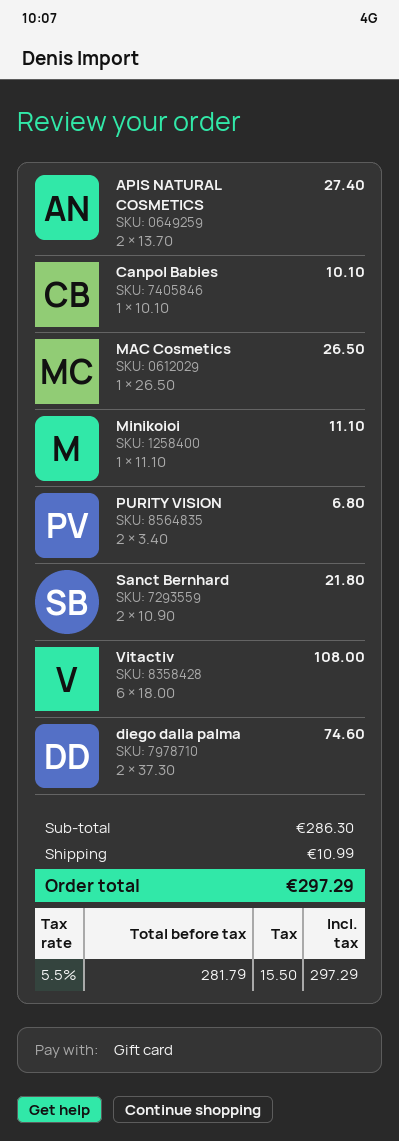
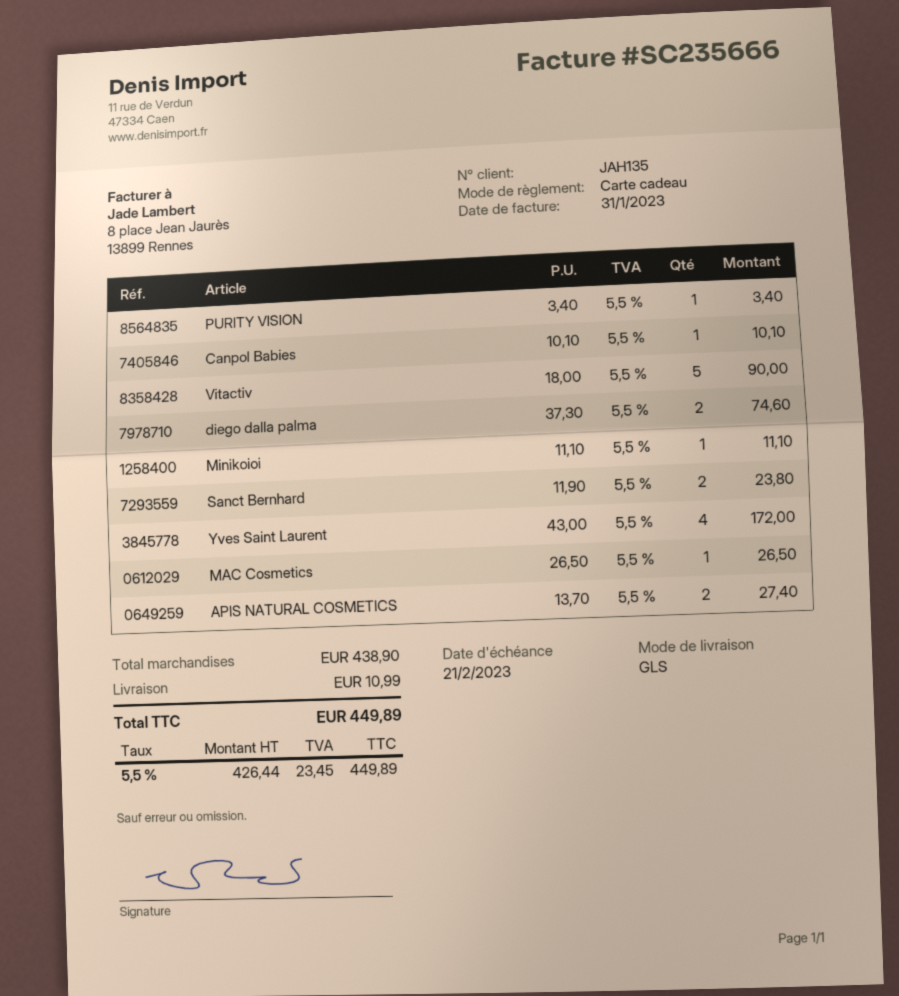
PURITY VISION: 2 x 3.40 = 6.80 -> 1 x 3.40 = 3.40
Sanct Bernhard: 2 x 10.90 = 21.80 -> 2 x 11.90 = 23.80
Vitactiv: 6 x 18.00 = 108.00 -> 5 x 18.00 = 90.00
Yves Saint Laurent: none -> 4 x 43.00 = 172.00
subtotal: 286.30 -> 438.90
net: 281.79 -> 426.44
tax: 5.5% = 15.50 -> 5.5% = 23.45
total: 297.29 -> 449.89

